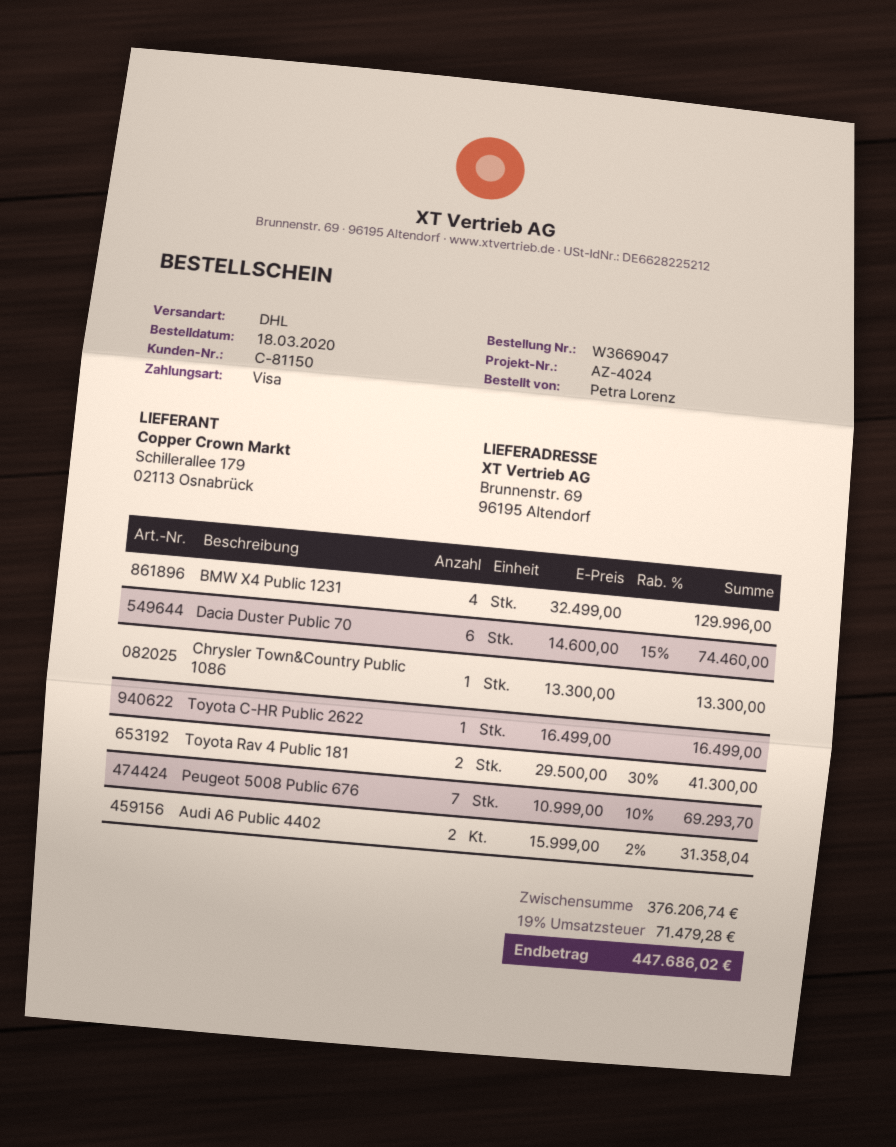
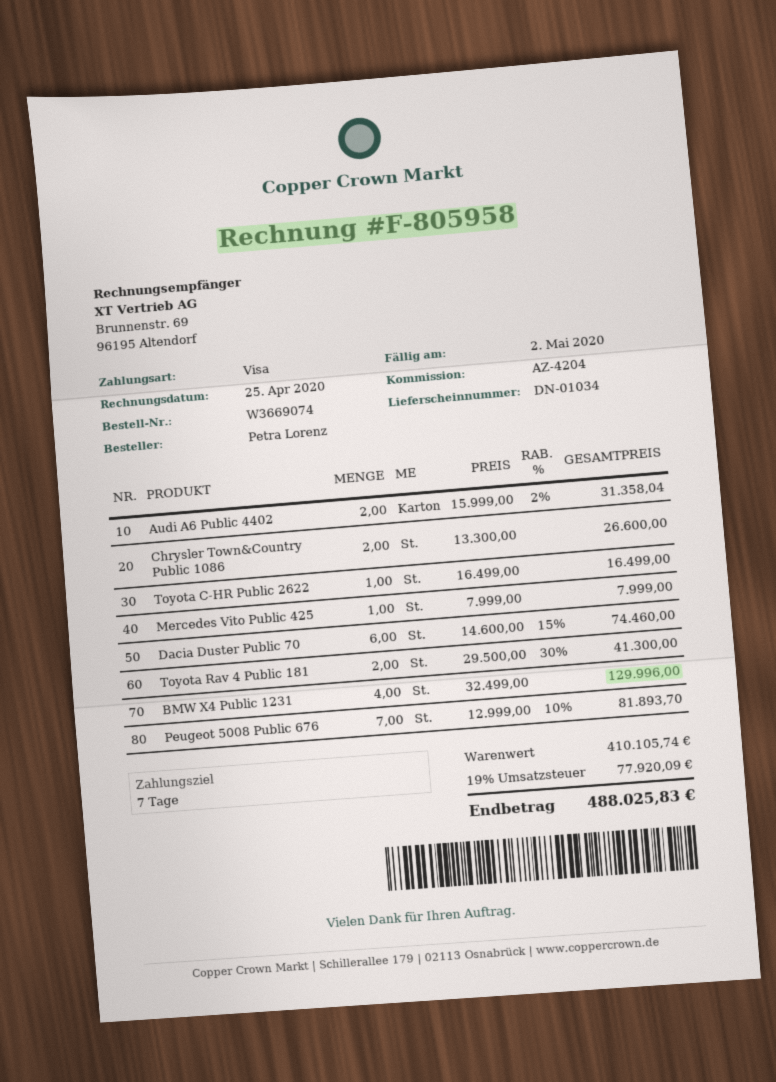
order number: W3669047 -> W3669074
reference: AZ-4024 -> AZ-4204
Chrysler Town&Country Public 1086: 1 x 13300.00 = 13300.00 -> 2 x 13300.00 = 26600.00
Peugeot 5008 Public 676: 7 x 10999.00 - 10% = 69293.70 -> 7 x 12999.00 - 10% = 81893.70
Mercedes Vito Public 425: none -> 1 x 7999.00 = 7999.00
subtotal: 376206.74 -> 410105.74
tax: 19% = 71479.28 -> 19% = 77920.09
total: 447686.02 -> 488025.83

